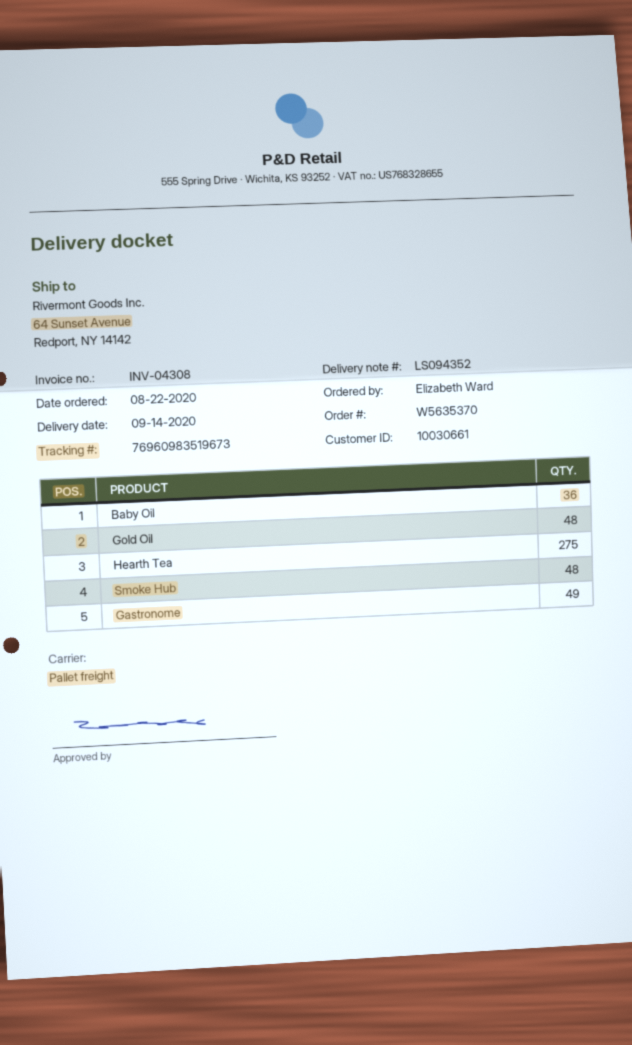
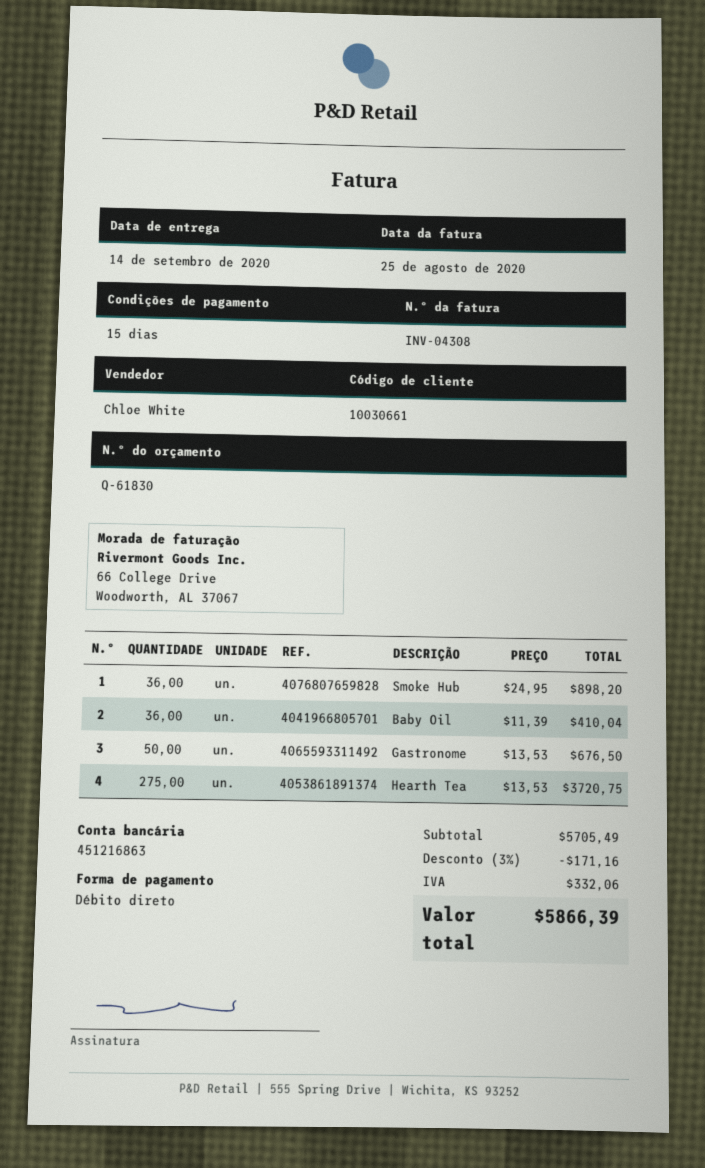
Gold Oil: 48 -> none
Smoke Hub: 48 -> 36
Gastronome: 49 -> 50

